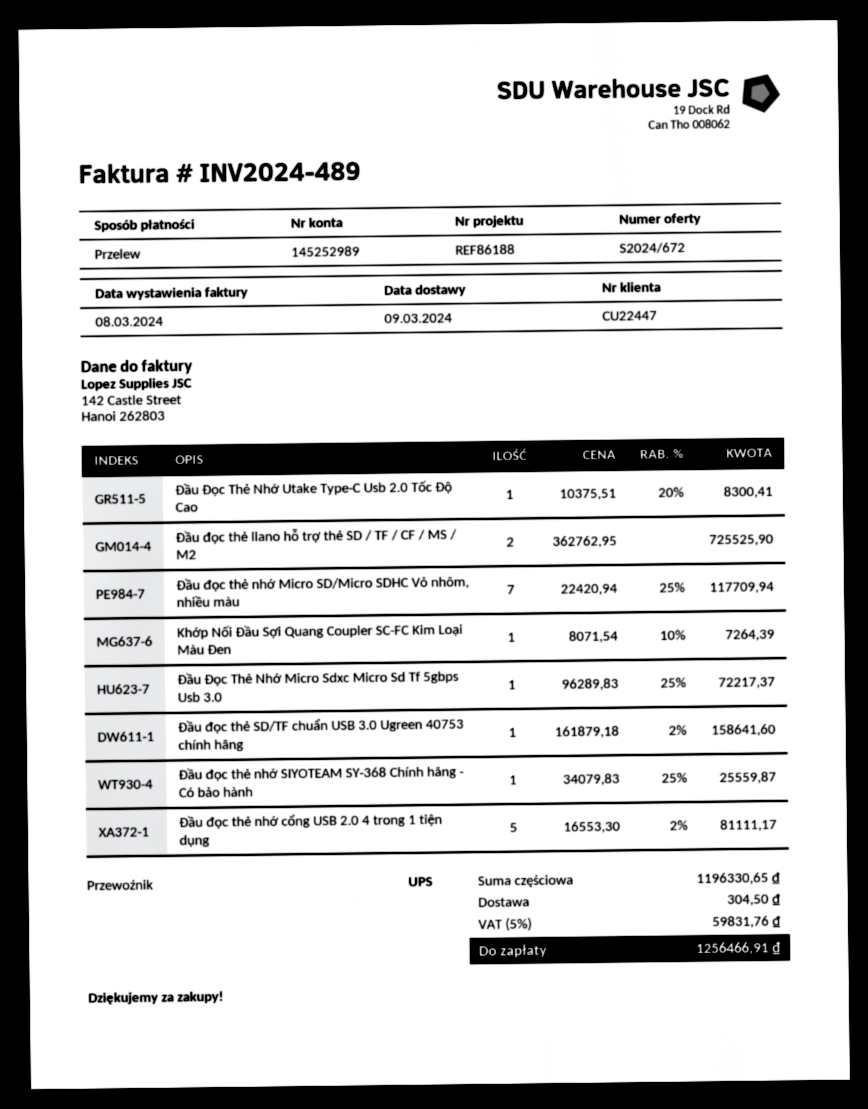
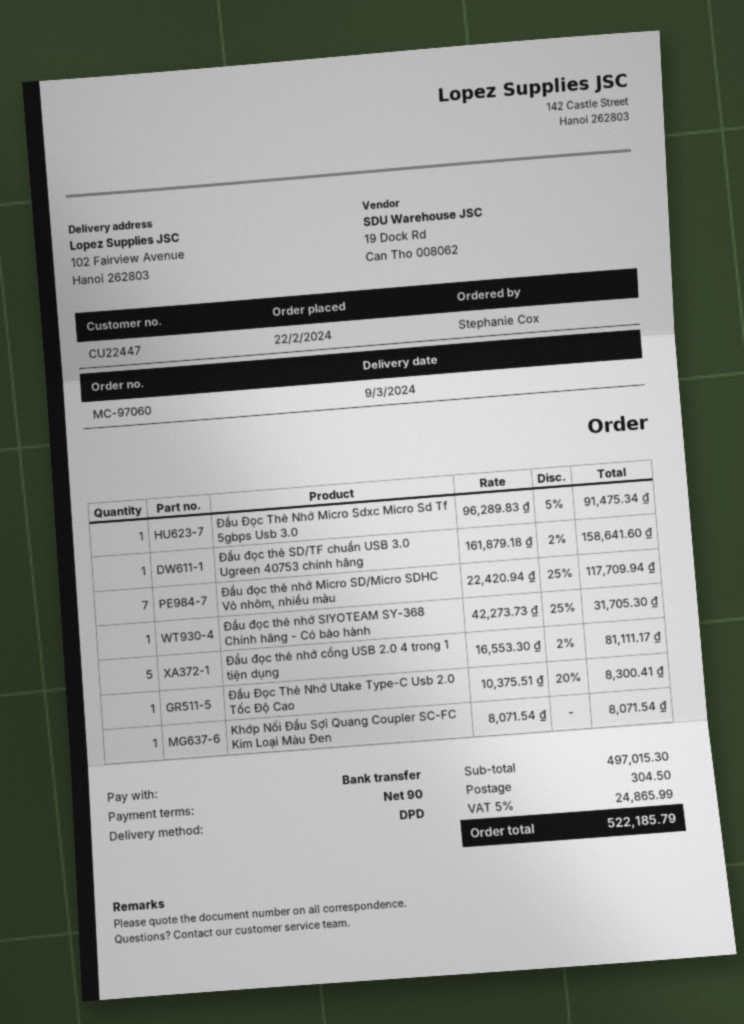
shipping method: UPS -> DPD
Đầu đọc thẻ llano hỗ trợ thẻ SD / TF / CF / MS / M2: 2 x 362762.95 = 725525.90 -> none
Khớp Nối Đầu Sợi Quang Coupler SC-FC Kim Loại Màu Đen: 1 x 8071.54 - 10% = 7264.39 -> 1 x 8071.54 = 8071.54
Đầu Đọc Thẻ Nhớ Micro Sdxc Micro Sd Tf 5gbps Usb 3.0: 1 x 96289.83 - 25% = 72217.37 -> 1 x 96289.83 - 5% = 91475.34
Đầu đọc thẻ nhớ SIYOTEAM SY-368 Chính hãng - Có bảo hành: 1 x 34079.83 - 25% = 25559.87 -> 1 x 42273.73 - 25% = 31705.30
subtotal: 1196330.65 -> 497015.30
tax: 5% = 59831.76 -> 5% = 24865.99
total: 1256466.91 -> 522185.79

